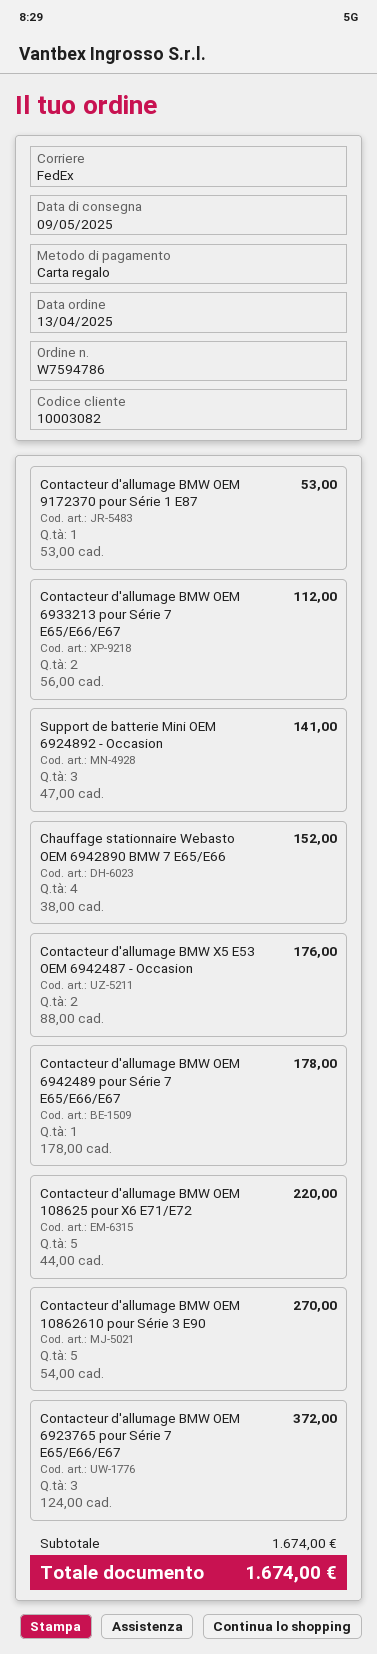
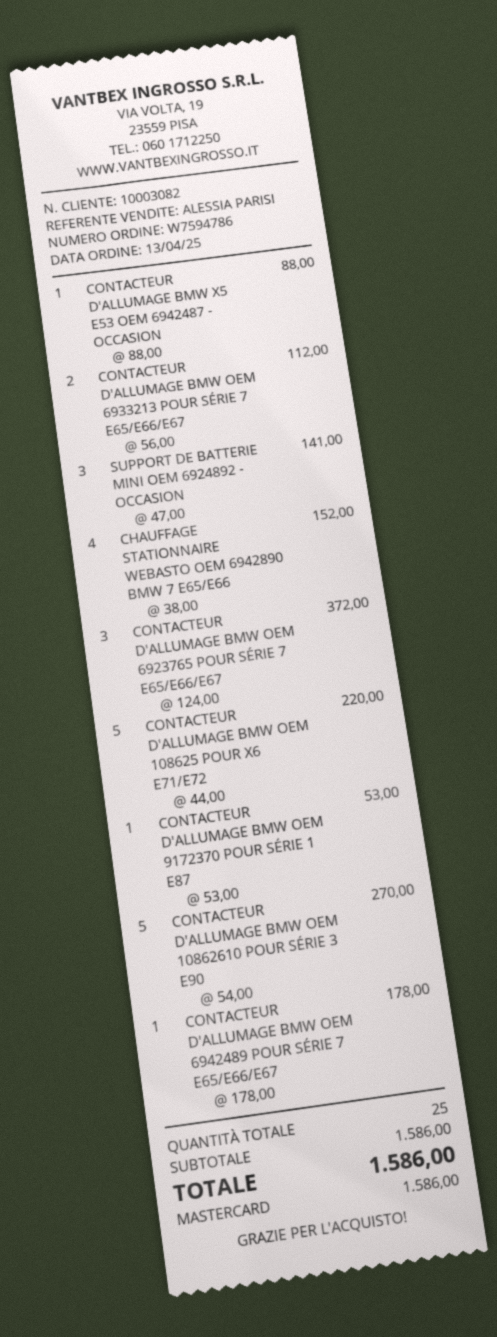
payment method: gift card -> Mastercard
Contacteur d'allumage BMW X5 E53 OEM 6942487 - Occasion: 2 x 88.00 = 176.00 -> 1 x 88.00 = 88.00
subtotal: 1674.00 -> 1586.00
total: 1674.00 -> 1586.00

